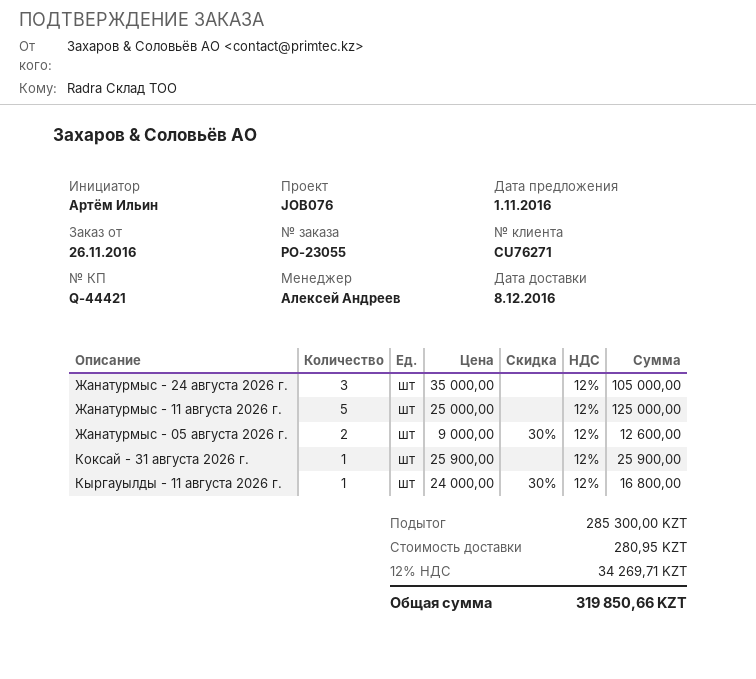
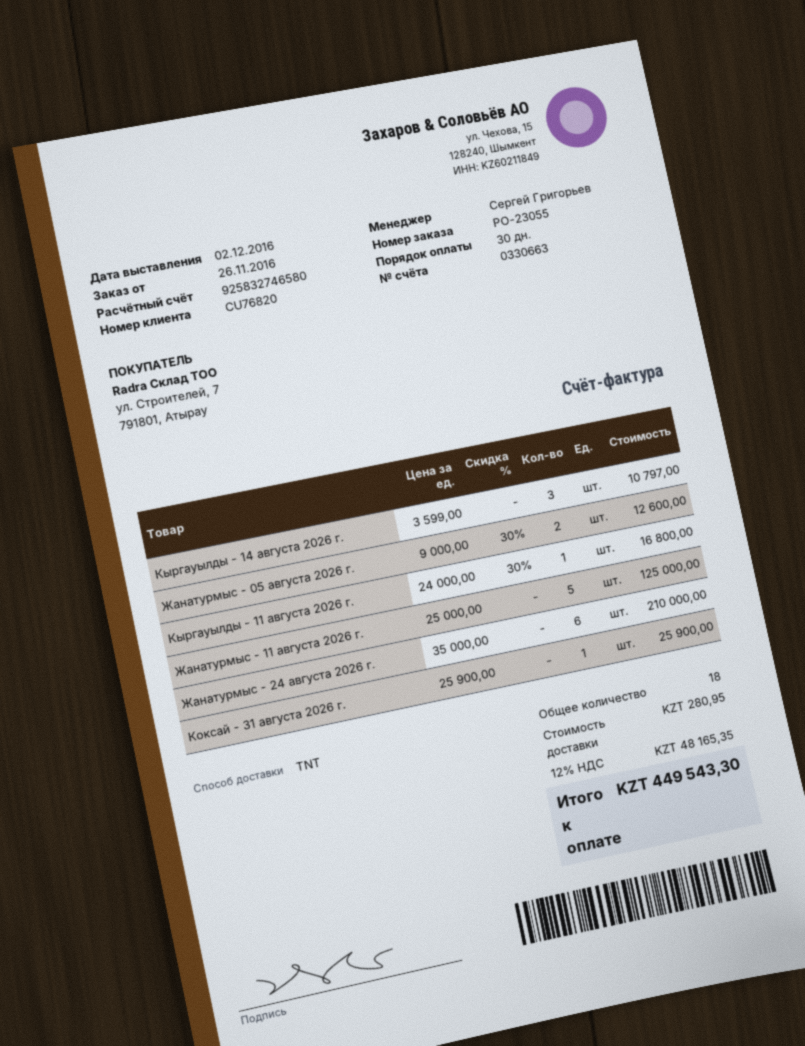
customer number: CU76271 -> CU76820
sales rep: Алексей Андреев -> Сергей Григорьев
Жанатурмыс - 24 августа 2026 г.: 3 x 35000.00 = 105000.00 -> 6 x 35000.00 = 210000.00
Кыргауылды - 14 августа 2026 г.: none -> 3 x 3599.00 = 10797.00
tax: 12% = 34269.71 -> 12% = 48165.35
total: 319850.66 -> 449543.30

